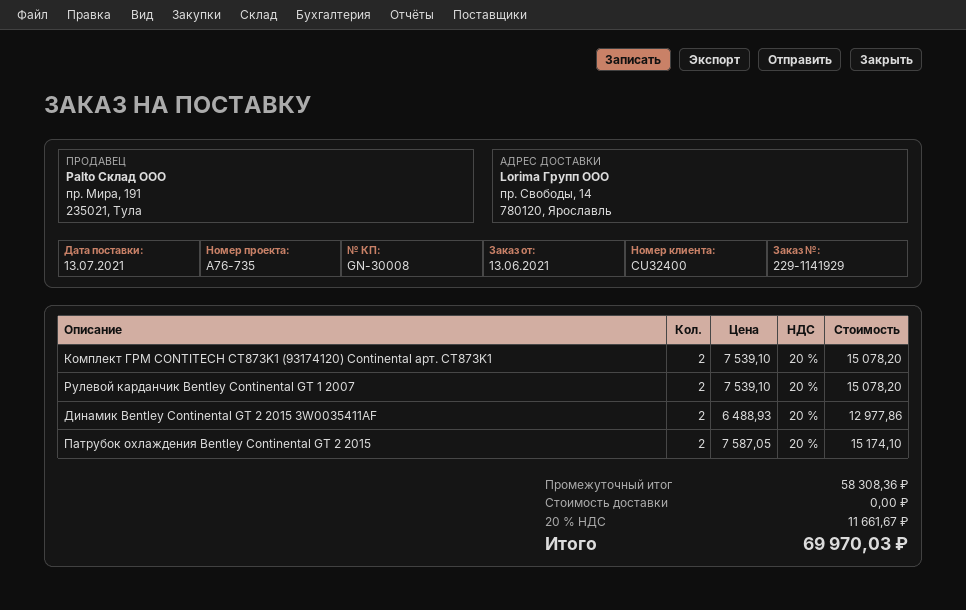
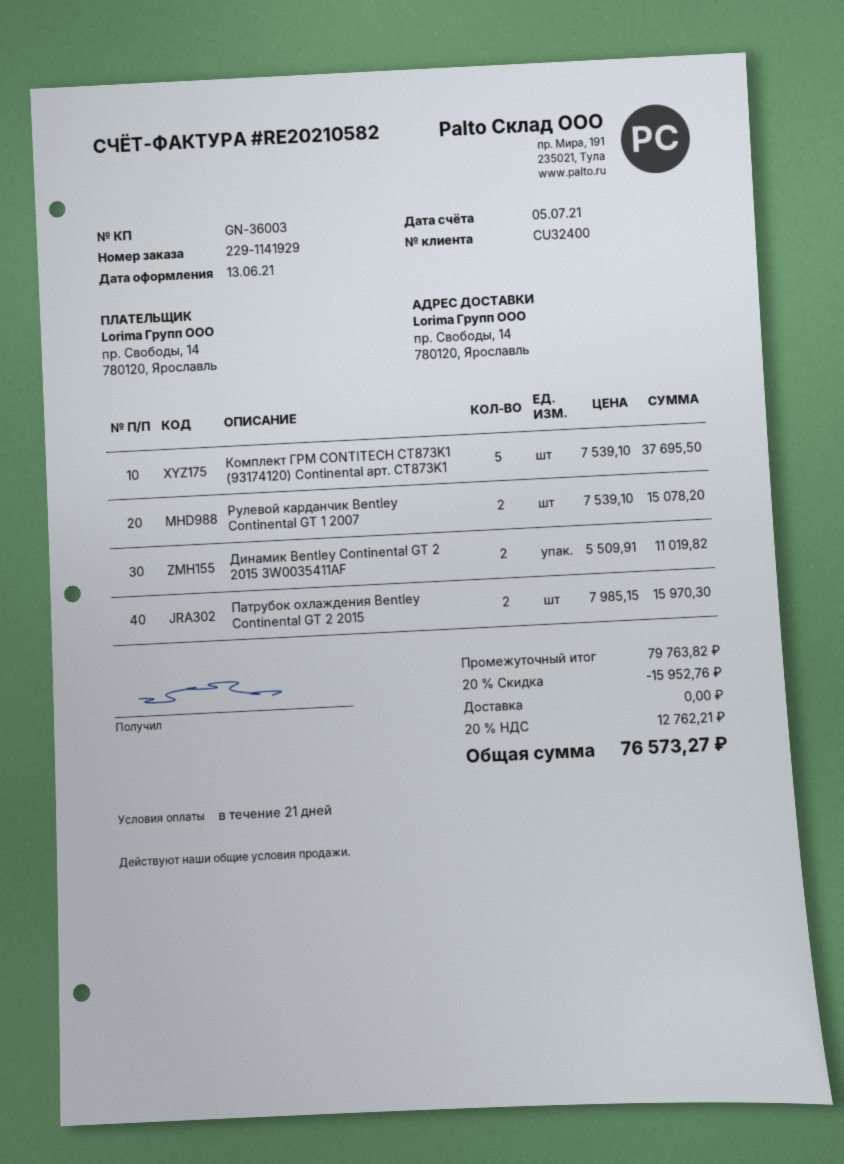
quote number: GN-30008 -> GN-36003
Комплект ГРМ CONTITECH CT873K1 (93174120) Continental арт. CT873K1: 2 x 7539.10 = 15078.20 -> 5 x 7539.10 = 37695.50
Динамик Bentley Continental GT 2 2015 3W0035411AF: 2 x 6488.93 = 12977.86 -> 2 x 5509.91 = 11019.82
Патрубок охлаждения Bentley Continental GT 2 2015: 2 x 7587.05 = 15174.10 -> 2 x 7985.15 = 15970.30
subtotal: 58308.36 -> 79763.82
discount: none -> 20% = 15952.76
tax: 20% = 11661.67 -> 20% = 12762.21
total: 69970.03 -> 76573.27

